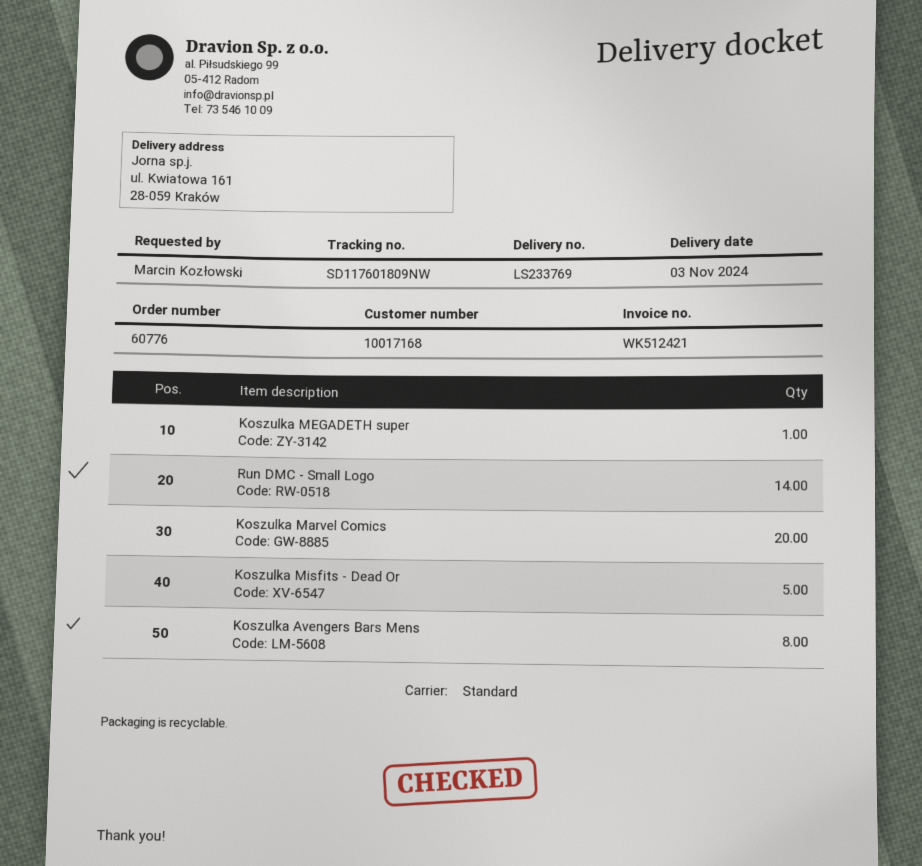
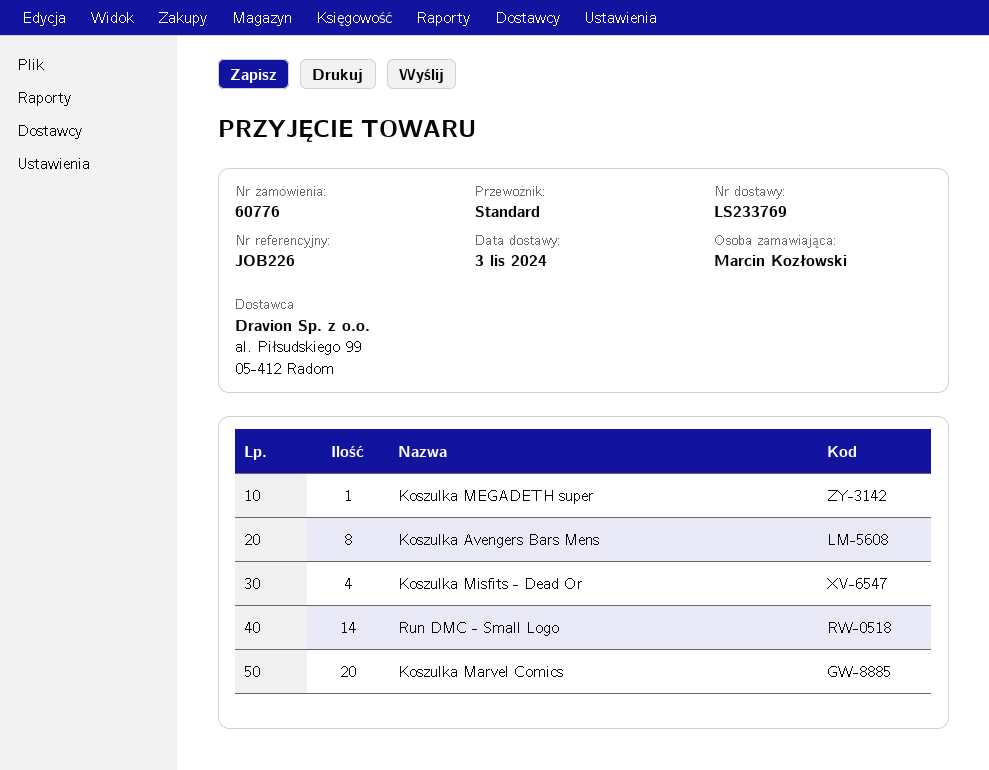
Koszulka Misfits - Dead Or: 5 -> 4

